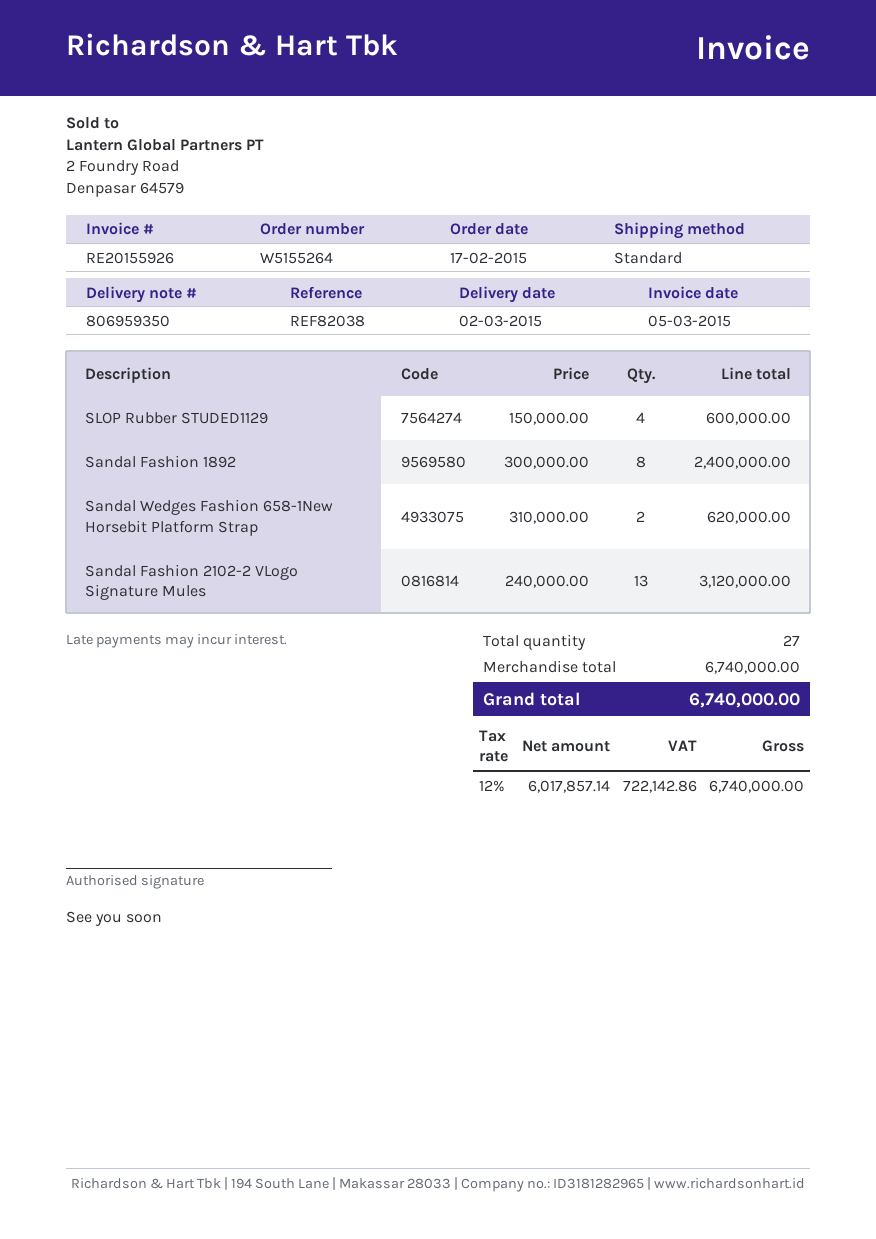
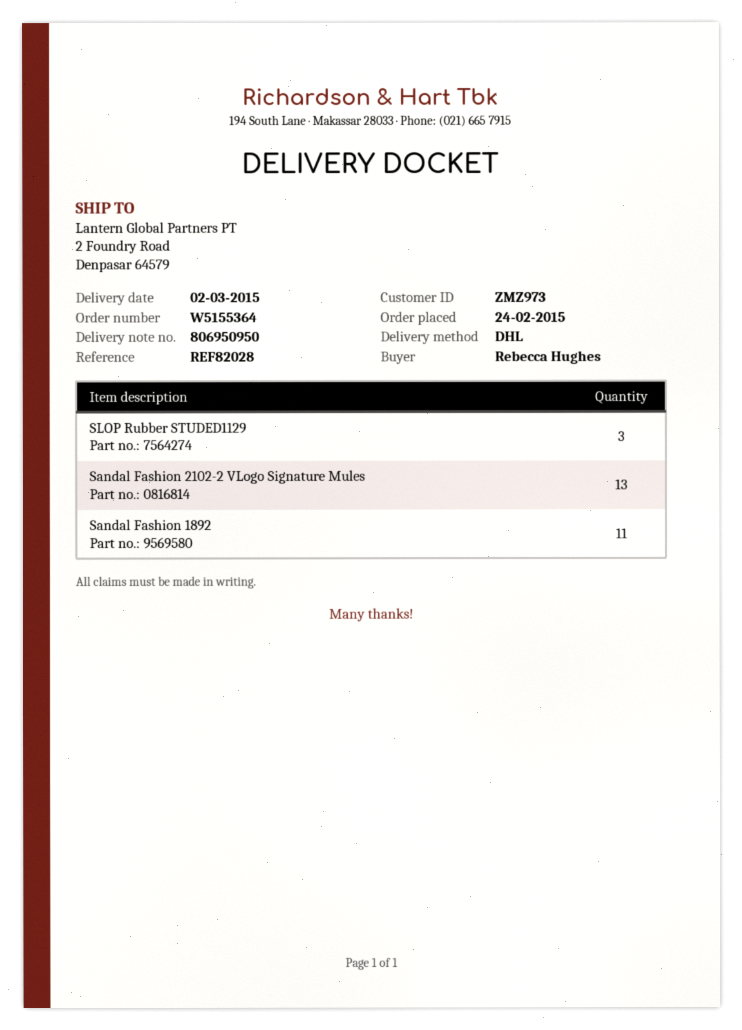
order number: W5155264 -> W5155364
order date: 2015-02-17 -> 2015-02-24
delivery note number: 806959350 -> 806950950
reference: REF82038 -> REF82028
shipping method: standard -> DHL
SLOP Rubber STUDED1129: 4 -> 3
Sandal Fashion 1892: 8 -> 11
Sandal Wedges Fashion 658-1New Horsebit Platform Strap: 2 -> none

